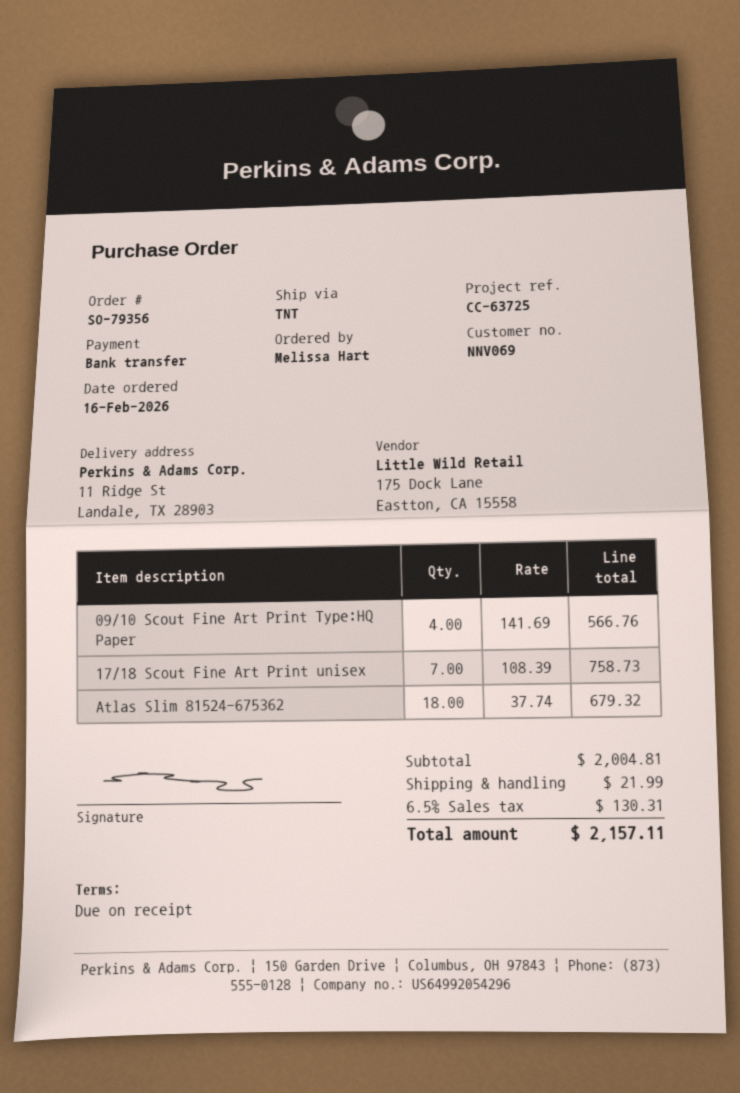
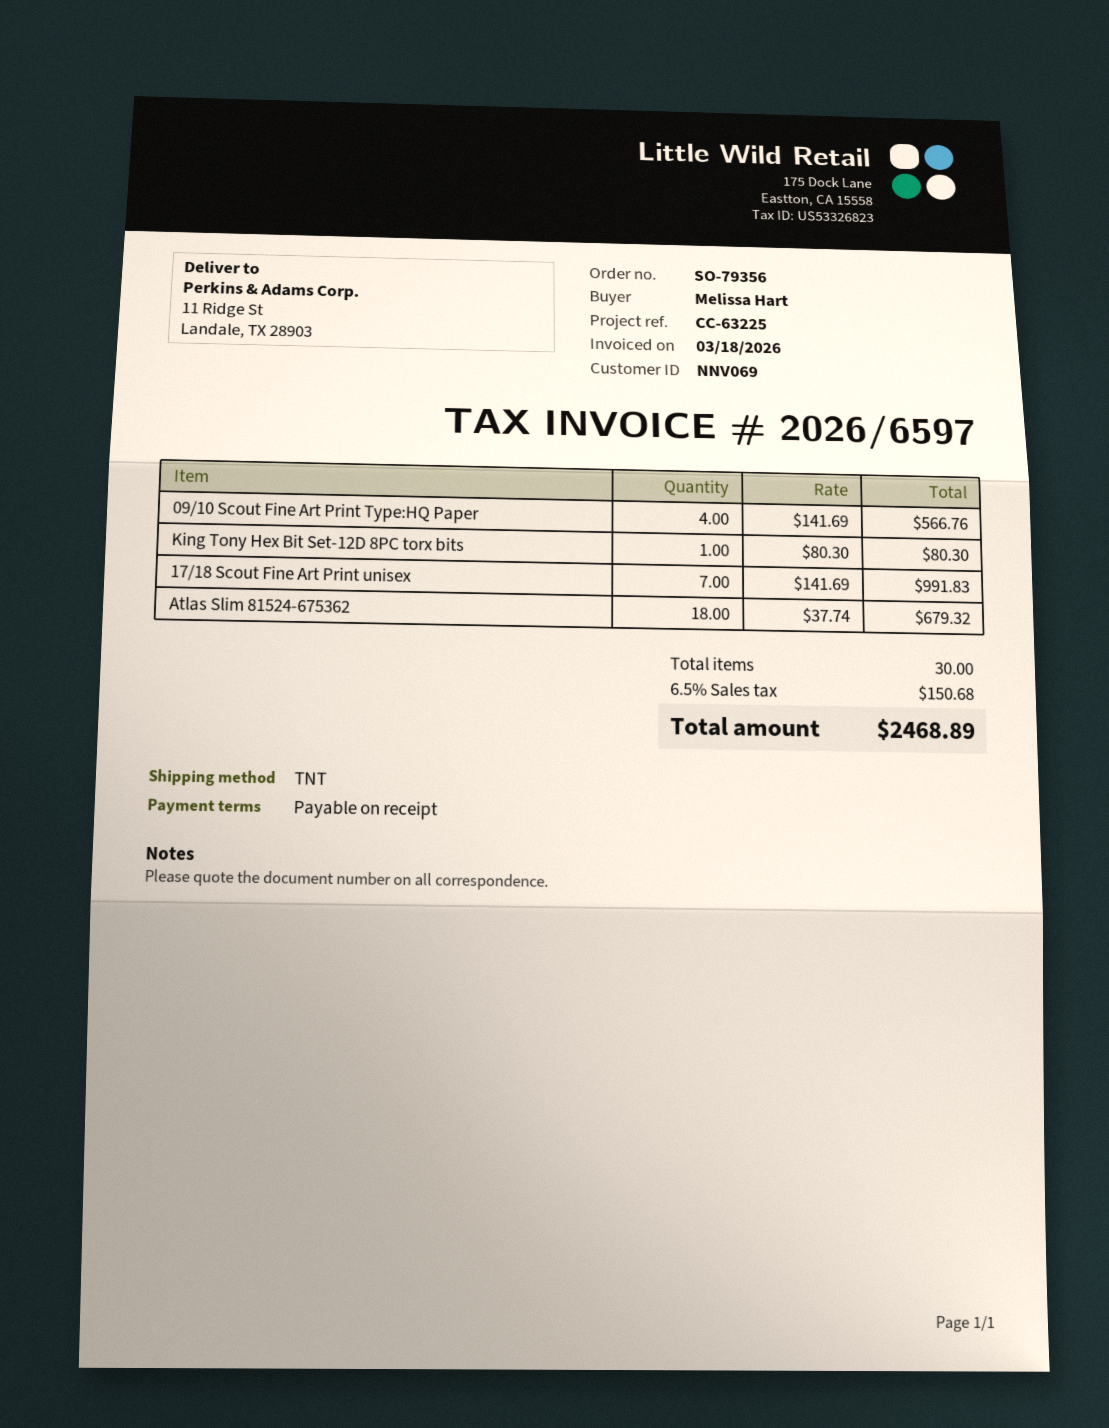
reference: CC-63725 -> CC-63225
17/18 Scout Fine Art Print unisex: 7 x 108.39 = 758.73 -> 7 x 141.69 = 991.83
King Tony Hex Bit Set-12D 8PC torx bits: none -> 1 x 80.30 = 80.30
shipping: 21.99 -> none
tax: 6.5% = 130.31 -> 6.5% = 150.68
total: 2157.11 -> 2468.89

